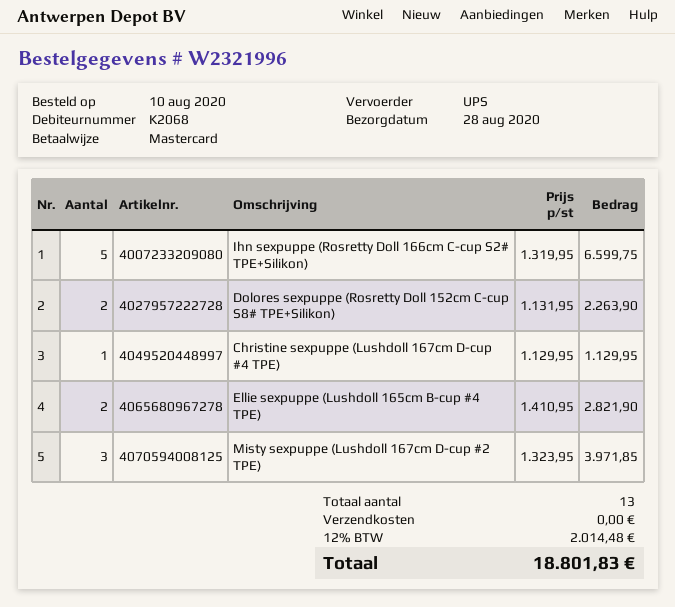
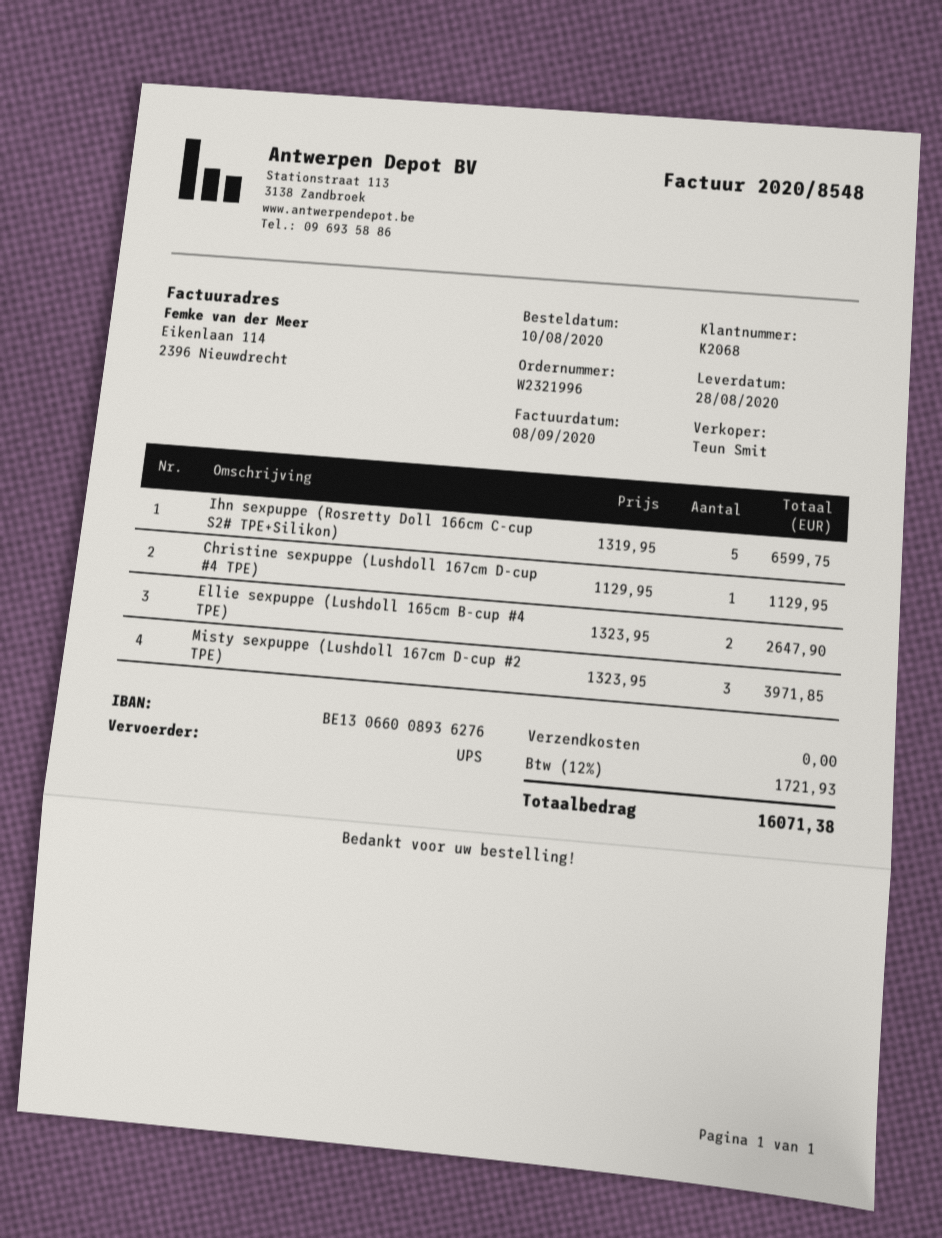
Dolores sexpuppe (Rosretty Doll 152cm C-cup S8# TPE+Silikon): 2 x 1131.95 = 2263.90 -> none
Ellie sexpuppe (Lushdoll 165cm B-cup #4 TPE): 2 x 1410.95 = 2821.90 -> 2 x 1323.95 = 2647.90
tax: 12% = 2014.48 -> 12% = 1721.93
total: 18801.83 -> 16071.38

